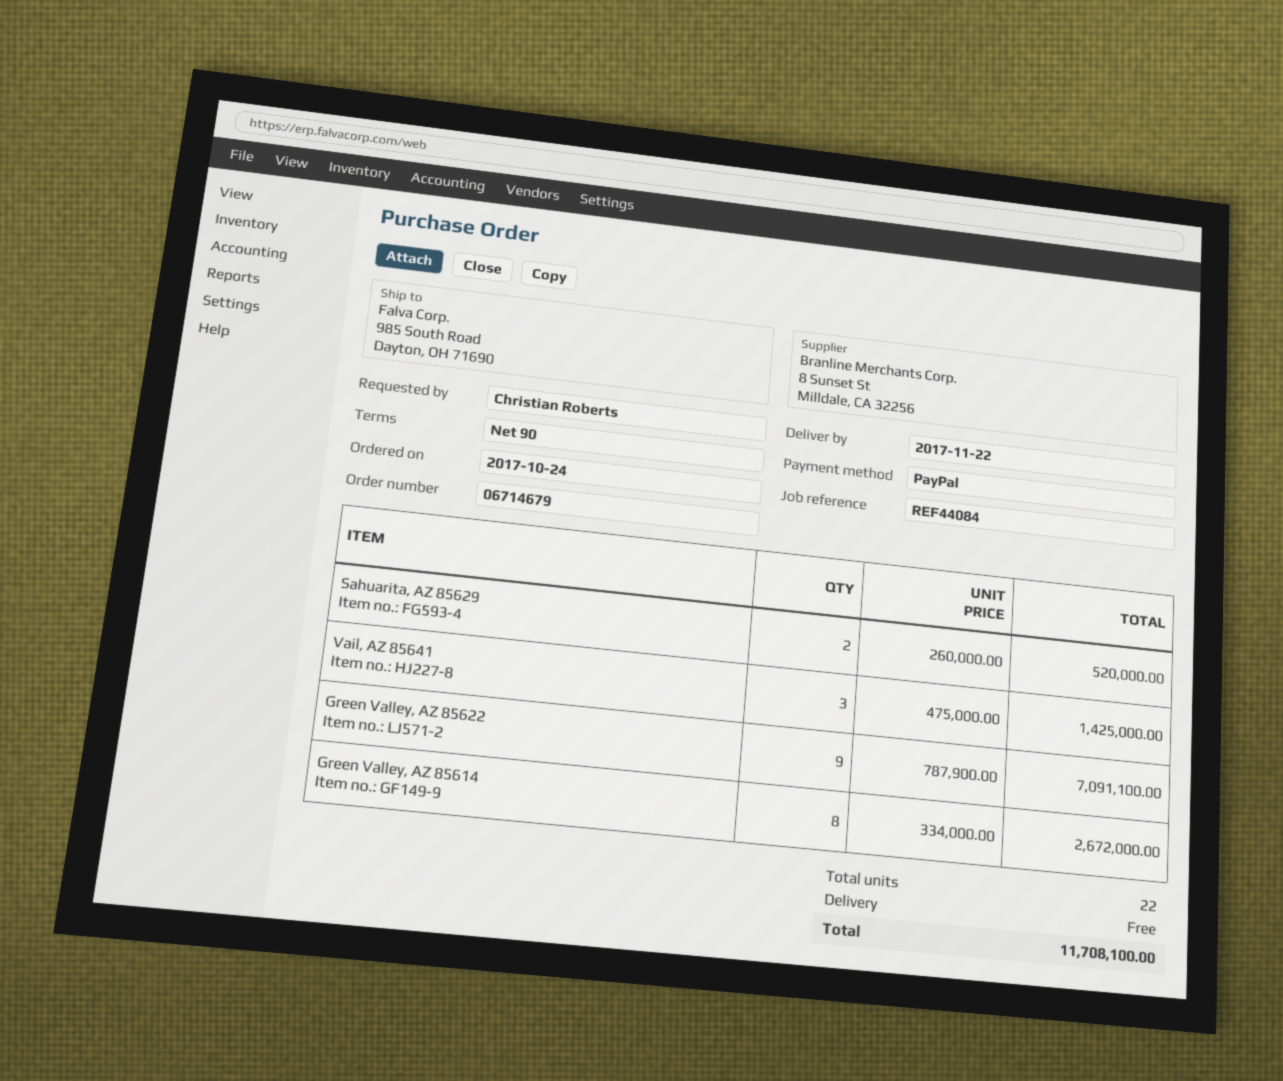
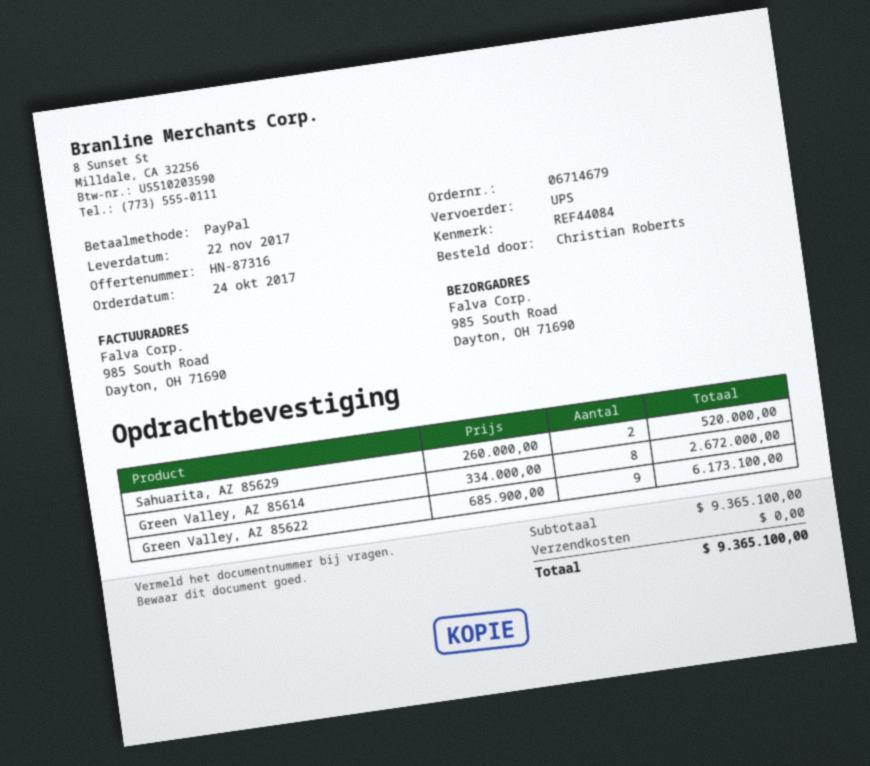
Vail, AZ 85641: 3 x 475000.00 = 1425000.00 -> none
Green Valley, AZ 85622: 9 x 787900.00 = 7091100.00 -> 9 x 685900.00 = 6173100.00
total: 11708100.00 -> 9365100.00

